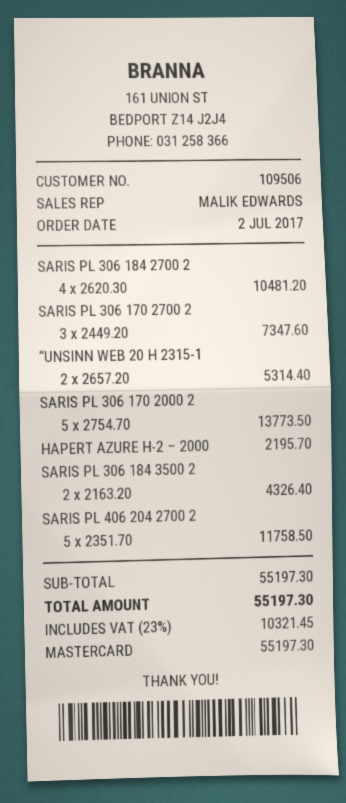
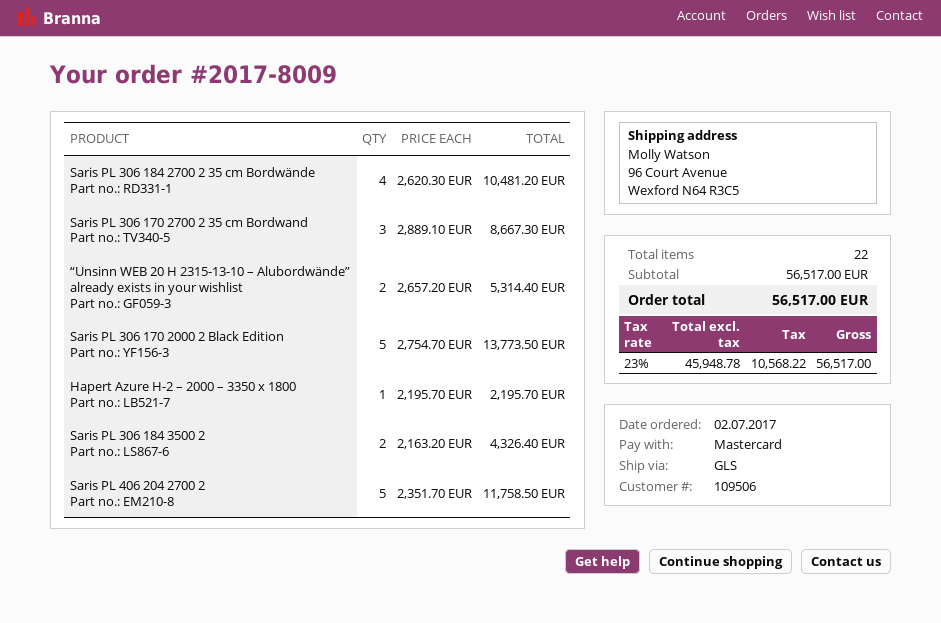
SARIS PL 306 170 2700 2: 3 x 2449.20 = 7347.60 -> 3 x 2889.10 = 8667.30
subtotal: 55197.30 -> 56517.00
tax: 23% = 10321.45 -> 23% = 10568.22
total: 55197.30 -> 56517.00

